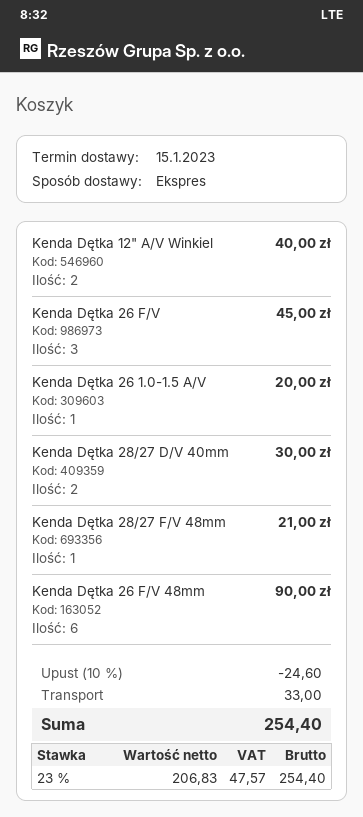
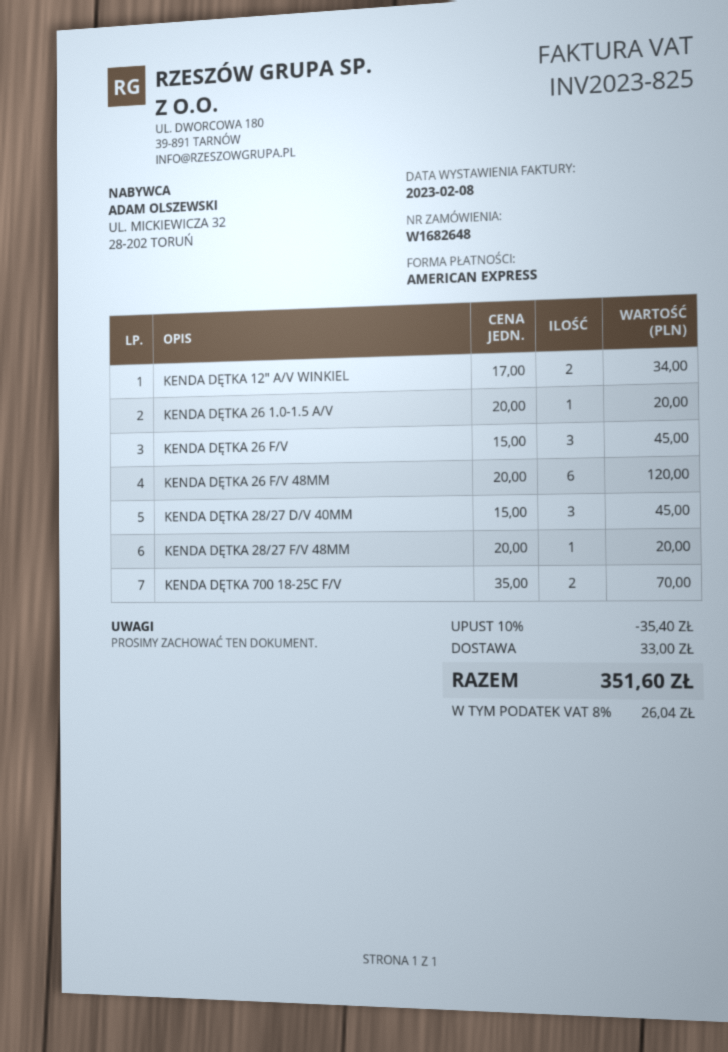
Kenda Dętka 12" A/V Winkiel: 2 for 40.00 -> 2 for 34.00
Kenda Dętka 28/27 D/V 40mm: 2 for 30.00 -> 3 for 45.00
Kenda Dętka 28/27 F/V 48mm: 1 for 21.00 -> 1 for 20.00
Kenda Dętka 26 F/V 48mm: 6 for 90.00 -> 6 for 120.00
KENDA DĘTKA 700 18-25C F/V: none -> 2 for 70.00
discount: 10% = 24.60 -> 10% = 35.40
tax: 23% = 47.57 -> 8% = 26.04
total: 254.40 -> 351.60

